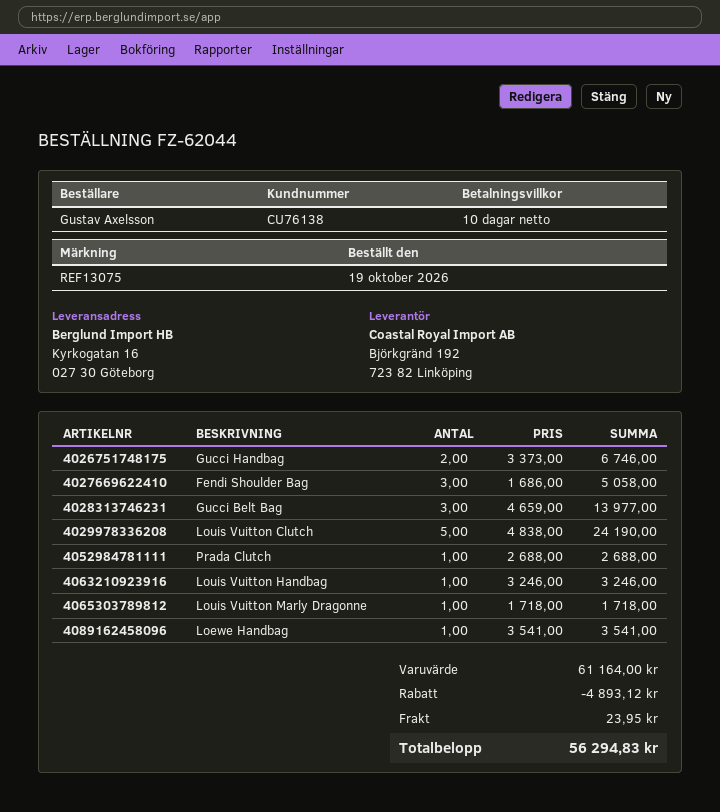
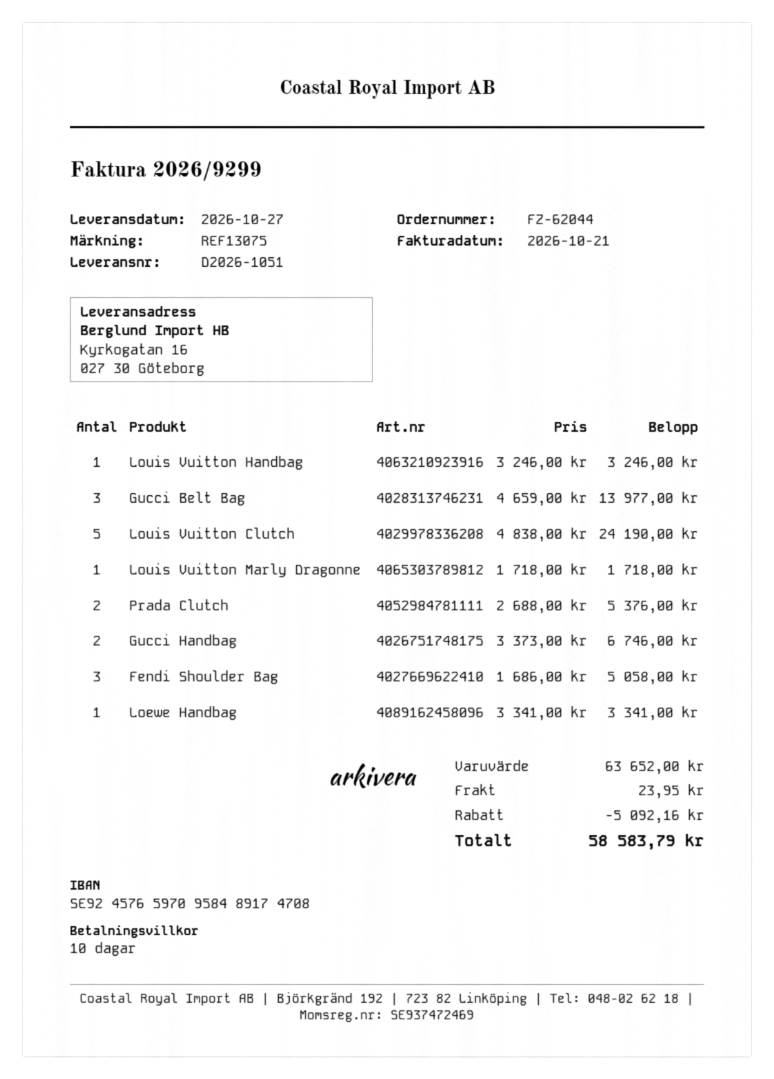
Prada Clutch: 1 x 2688.00 = 2688.00 -> 2 x 2688.00 = 5376.00
Loewe Handbag: 1 x 3541.00 = 3541.00 -> 1 x 3341.00 = 3341.00
subtotal: 61164.00 -> 63652.00
discount: 4893.12 -> 5092.16
total: 56294.83 -> 58583.79

